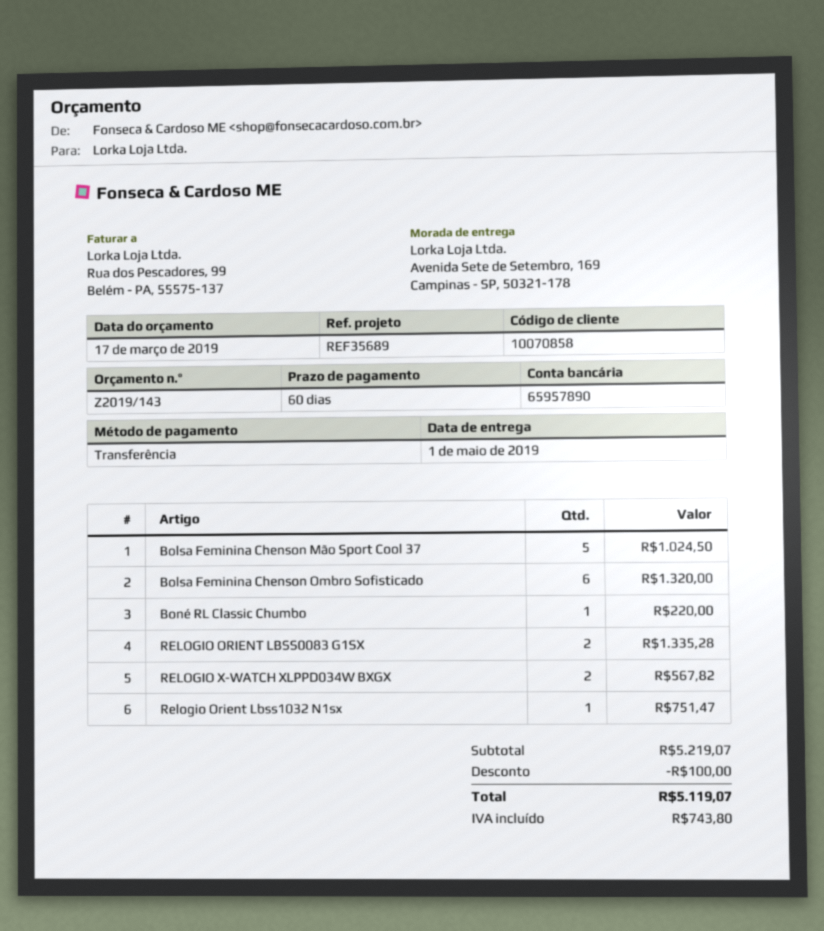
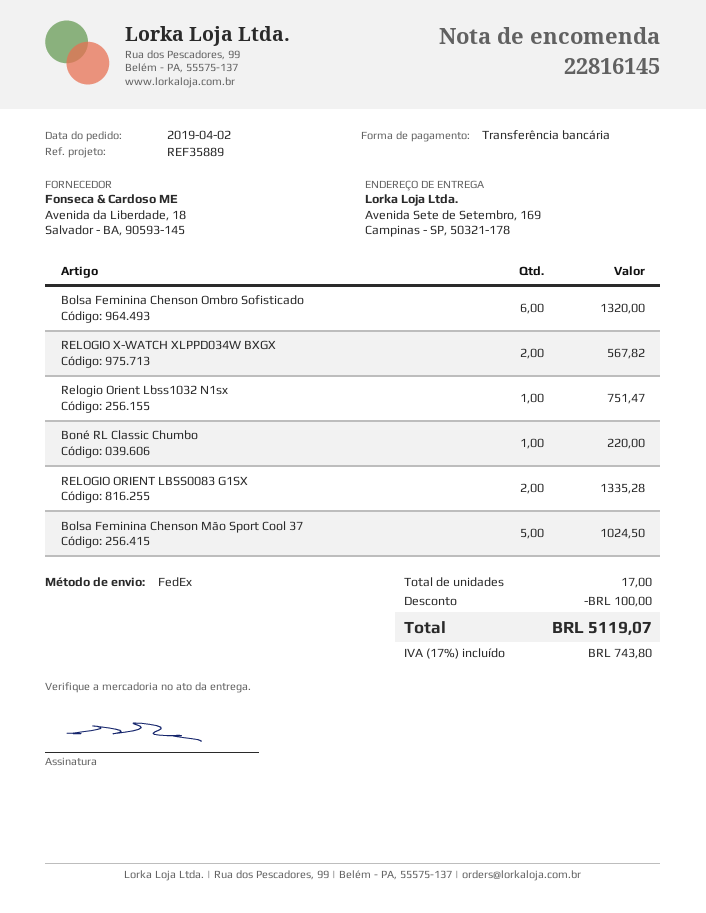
reference: REF35689 -> REF35889

